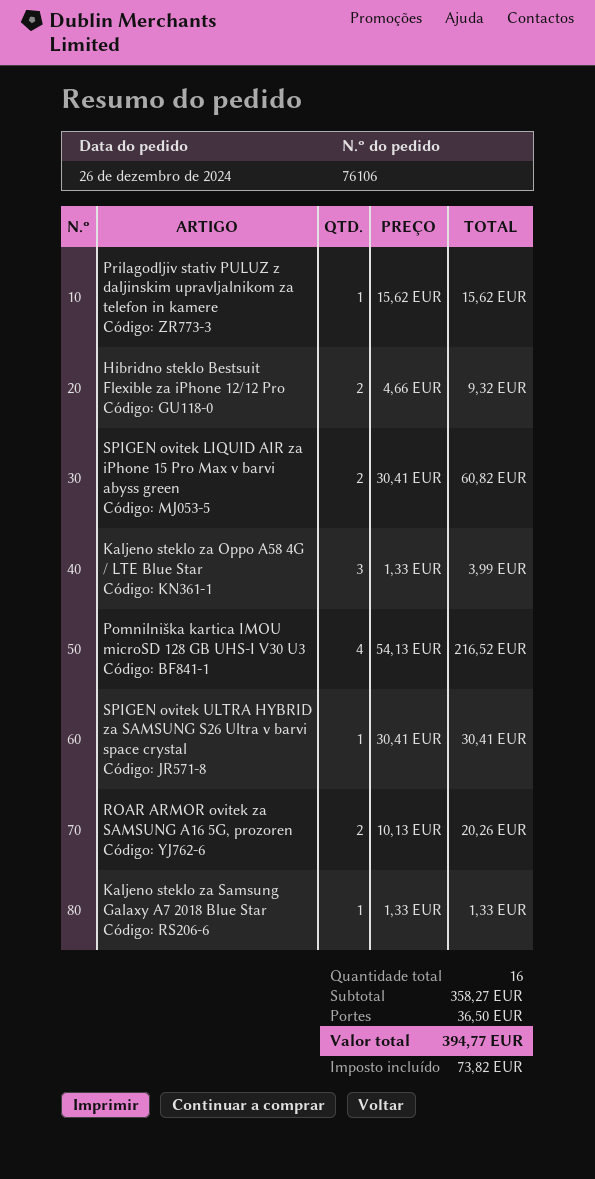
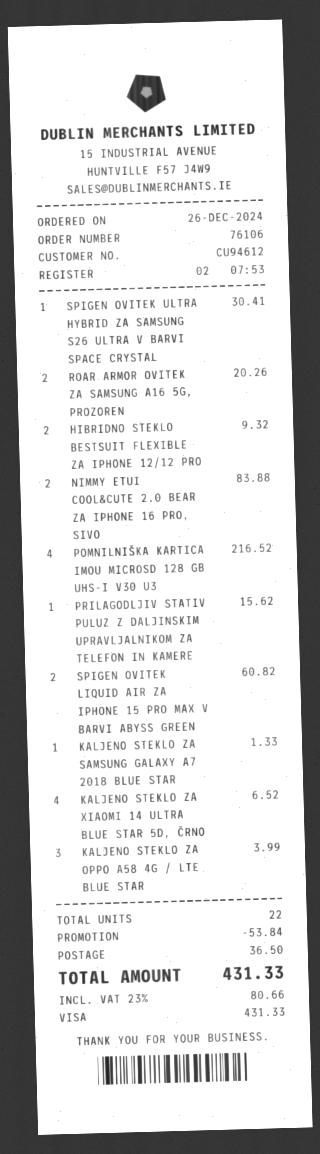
NIMMY ETUI COOL&CUTE 2.0 BEAR ZA IPHONE 16 PRO, SIVO: none -> 2 for 83.88
KALJENO STEKLO ZA XIAOMI 14 ULTRA BLUE STAR 5D, ČRNO: none -> 4 for 6.52
total quantity: 16 -> 22
discount: none -> 53.84
tax: 73.82 -> 80.66
total: 394.77 -> 431.33

